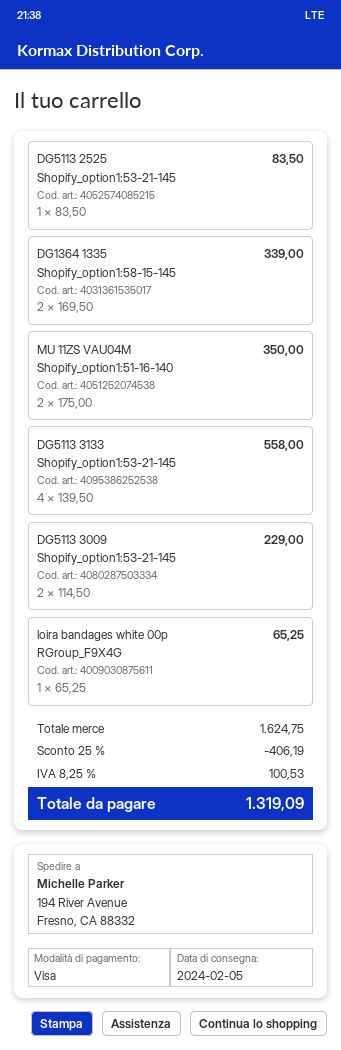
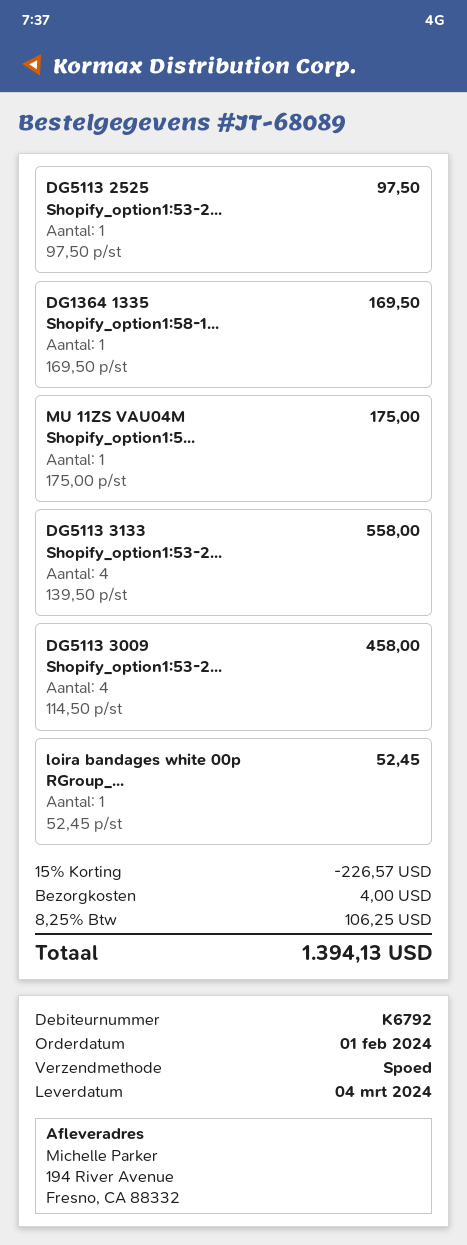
delivery date: 2024-02-05 -> 2024-03-04
DG5113 2525 Shopify_option1:53-21-145: 1 x 83.50 = 83.50 -> 1 x 97.50 = 97.50
DG1364 1335 Shopify_option1:58-15-145: 2 x 169.50 = 339.00 -> 1 x 169.50 = 169.50
MU 11ZS VAU04M Shopify_option1:51-16-140: 2 x 175.00 = 350.00 -> 1 x 175.00 = 175.00
DG5113 3009 Shopify_option1:53-21-145: 2 x 114.50 = 229.00 -> 4 x 114.50 = 458.00
loira bandages white 00p RGroup_F9X4G: 1 x 65.25 = 65.25 -> 1 x 52.45 = 52.45
discount: 25% = 406.19 -> 15% = 226.57
shipping: none -> 4.00
tax: 8.25% = 100.53 -> 8.25% = 106.25
total: 1319.09 -> 1394.13

